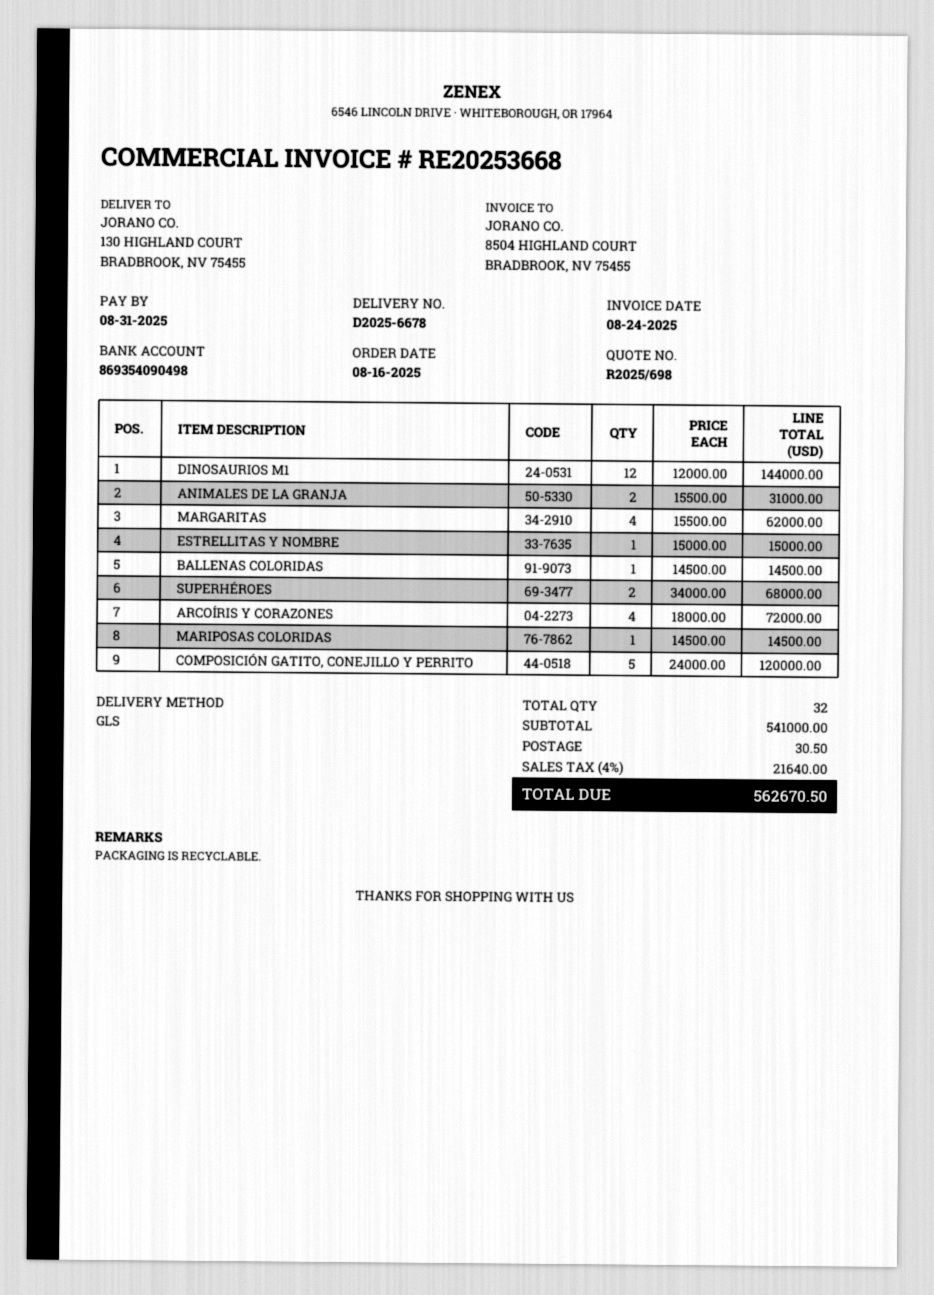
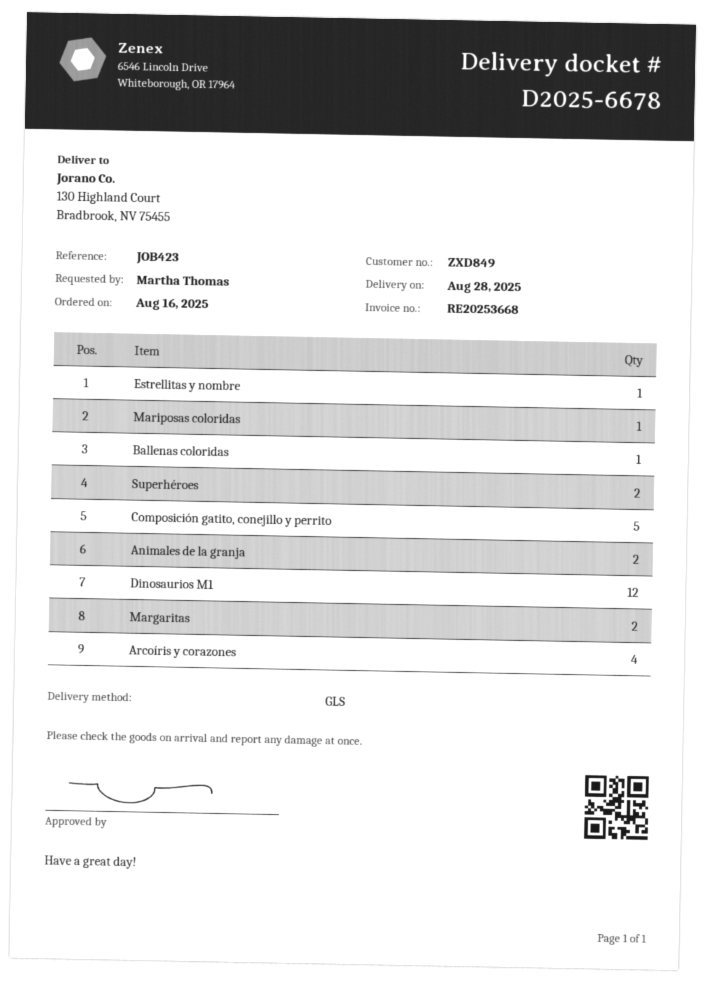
MARGARITAS: 4 -> 2

